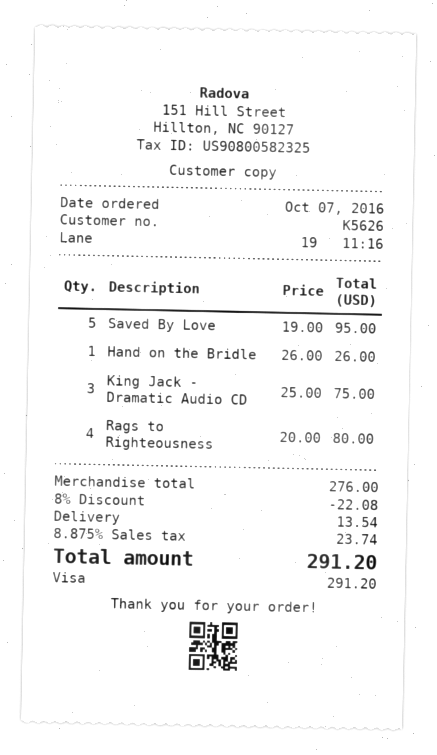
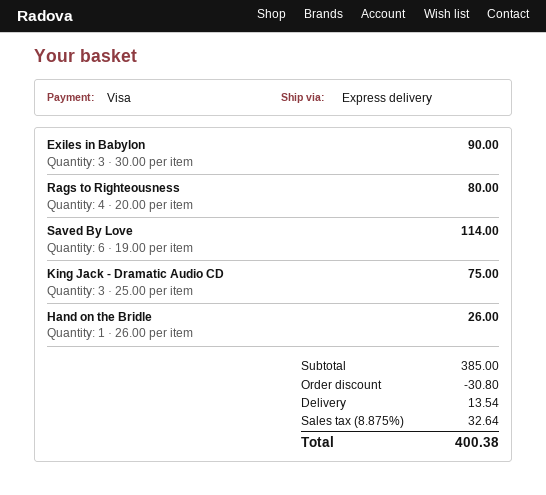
Saved By Love: 5 x 19.00 = 95.00 -> 6 x 19.00 = 114.00
Exiles in Babylon: none -> 3 x 30.00 = 90.00
subtotal: 276.00 -> 385.00
discount: 22.08 -> 30.80
tax: 8.875% = 23.74 -> 8.875% = 32.64
total: 291.20 -> 400.38

